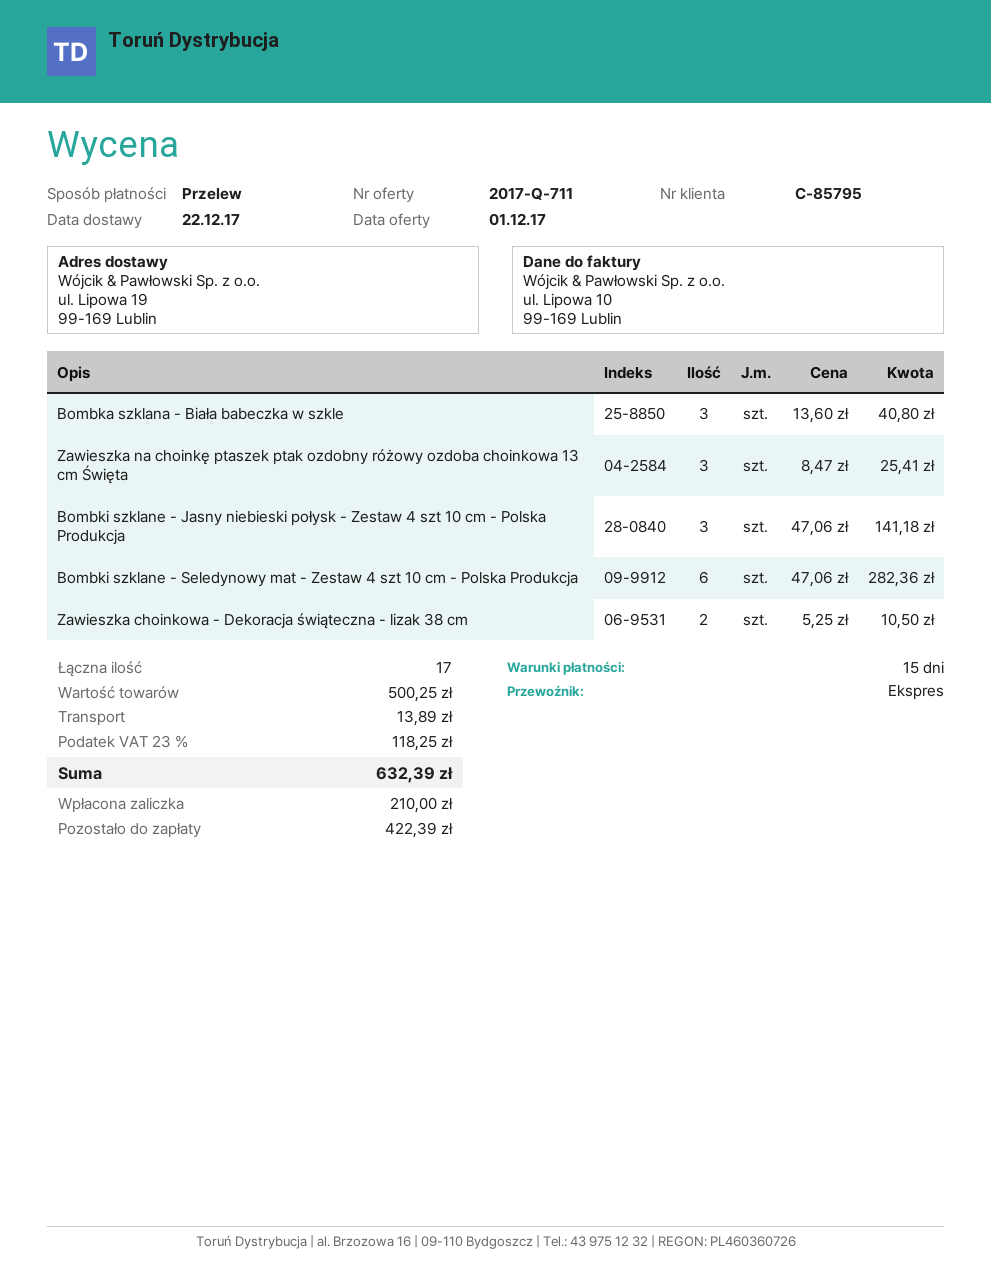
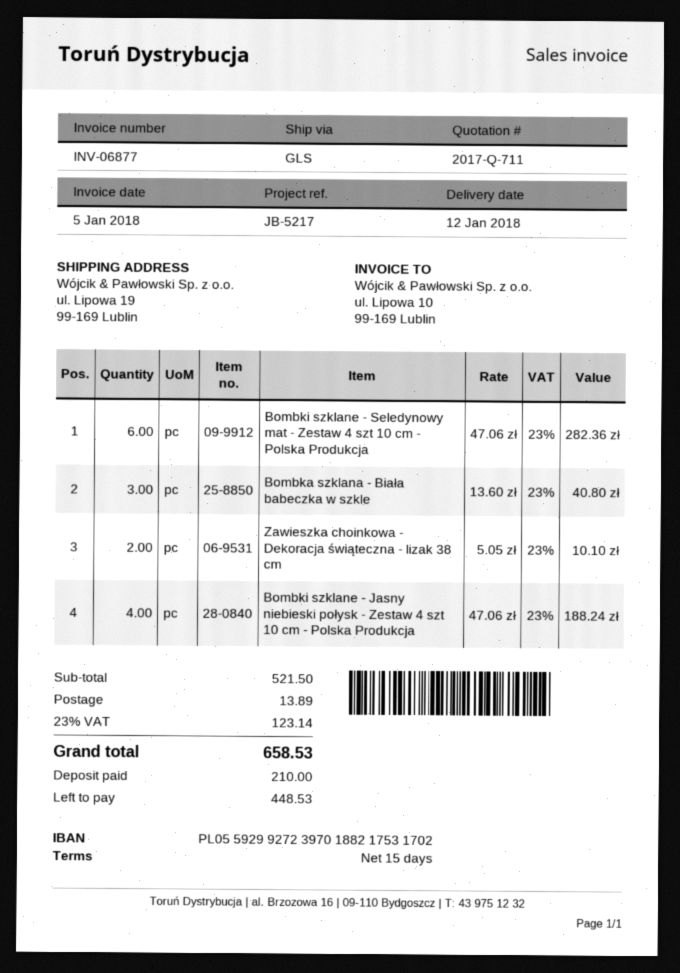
delivery date: 2017-12-22 -> 2018-01-12
shipping method: express -> GLS
Zawieszka na choinkę ptaszek ptak ozdobny różowy ozdoba choinkowa 13 cm Święta: 3 x 8.47 = 25.41 -> none
Bombki szklane - Jasny niebieski połysk - Zestaw 4 szt 10 cm - Polska Produkcja: 3 x 47.06 = 141.18 -> 4 x 47.06 = 188.24
Zawieszka choinkowa - Dekoracja świąteczna - lizak 38 cm: 2 x 5.25 = 10.50 -> 2 x 5.05 = 10.10
subtotal: 500.25 -> 521.50
tax: 23% = 118.25 -> 23% = 123.14
total: 632.39 -> 658.53
balance: 422.39 -> 448.53

